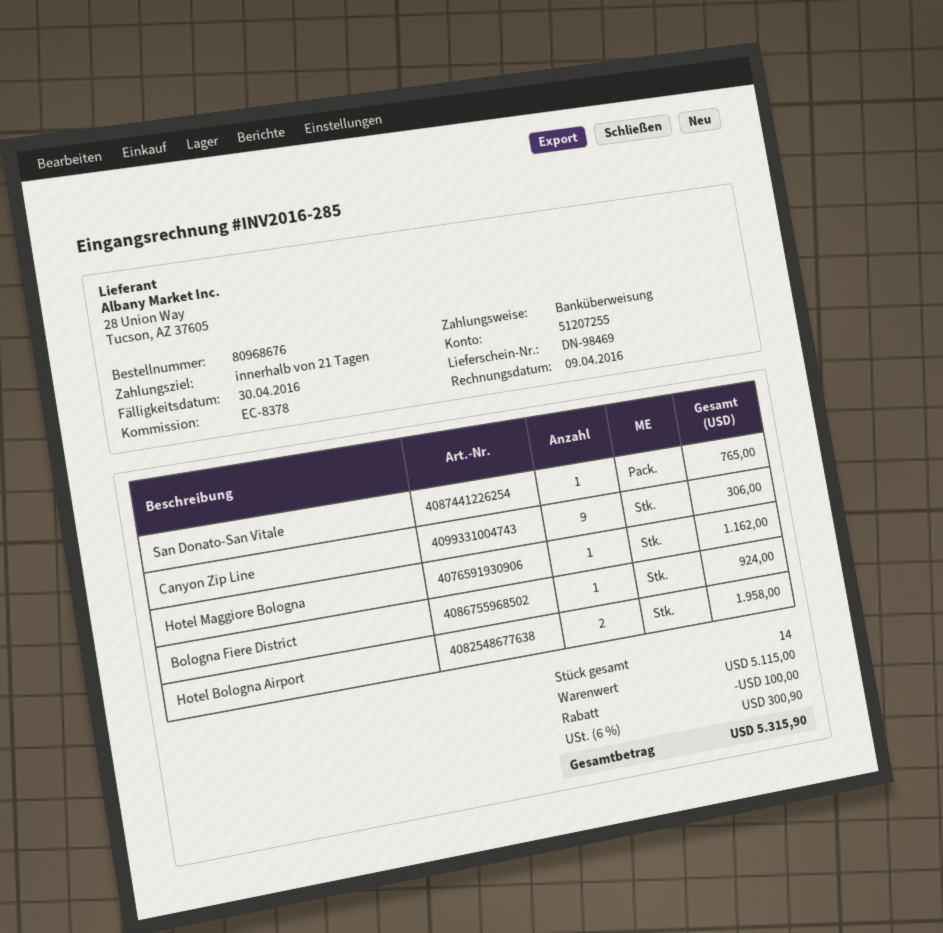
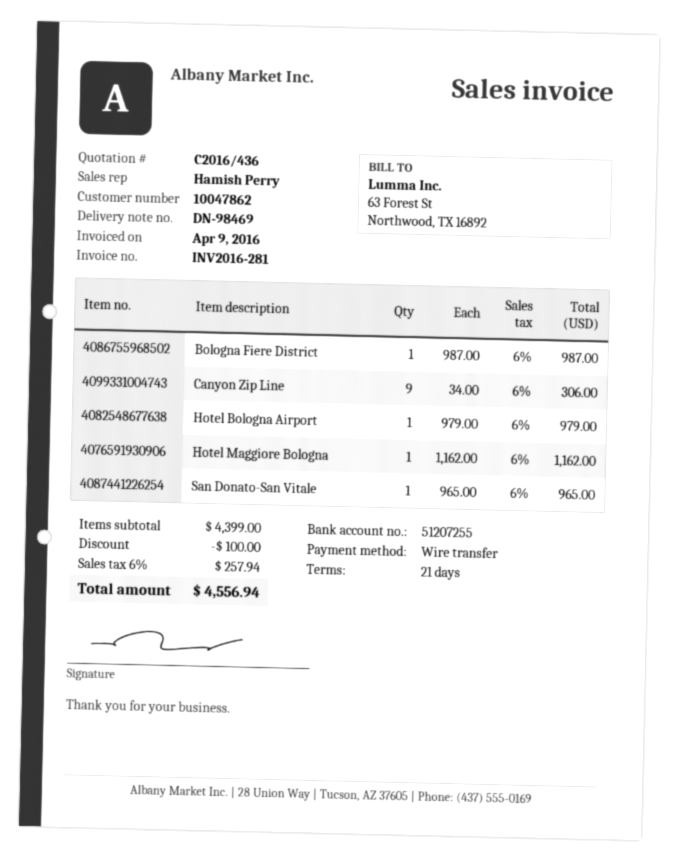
invoice number: INV2016-285 -> INV2016-281
San Donato-San Vitale: 1 for 765.00 -> 1 for 965.00
Bologna Fiere District: 1 for 924.00 -> 1 for 987.00
Hotel Bologna Airport: 2 for 1958.00 -> 1 for 979.00
subtotal: 5115.00 -> 4399.00
tax: 6% = 300.90 -> 6% = 257.94
total: 5315.90 -> 4556.94

